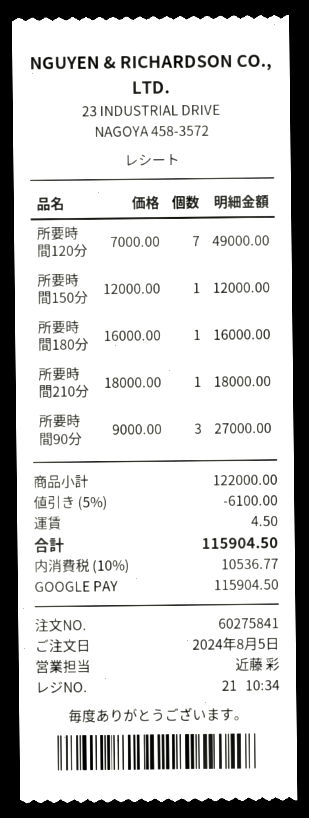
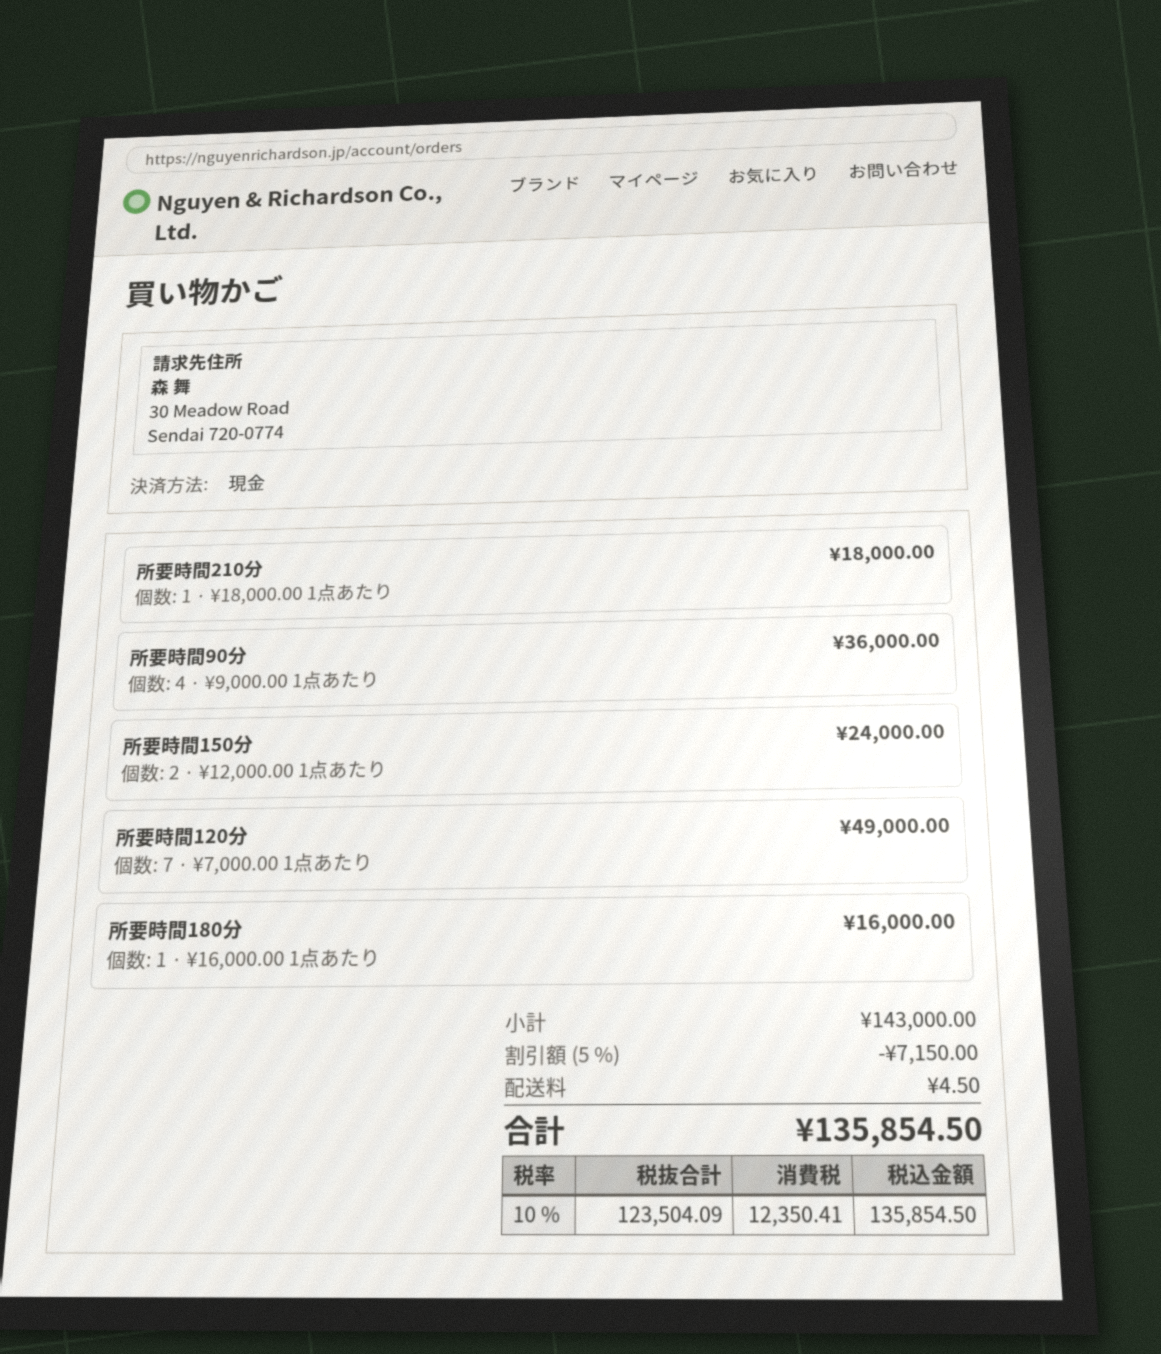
payment method: Google Pay -> cash
所要時間150分: 1 x 12000.00 = 12000.00 -> 2 x 12000.00 = 24000.00
所要時間90分: 3 x 9000.00 = 27000.00 -> 4 x 9000.00 = 36000.00
subtotal: 122000.00 -> 143000.00
discount: 5% = 6100.00 -> 5% = 7150.00
tax: 10% = 10536.77 -> 10% = 12350.41
total: 115904.50 -> 135854.50

